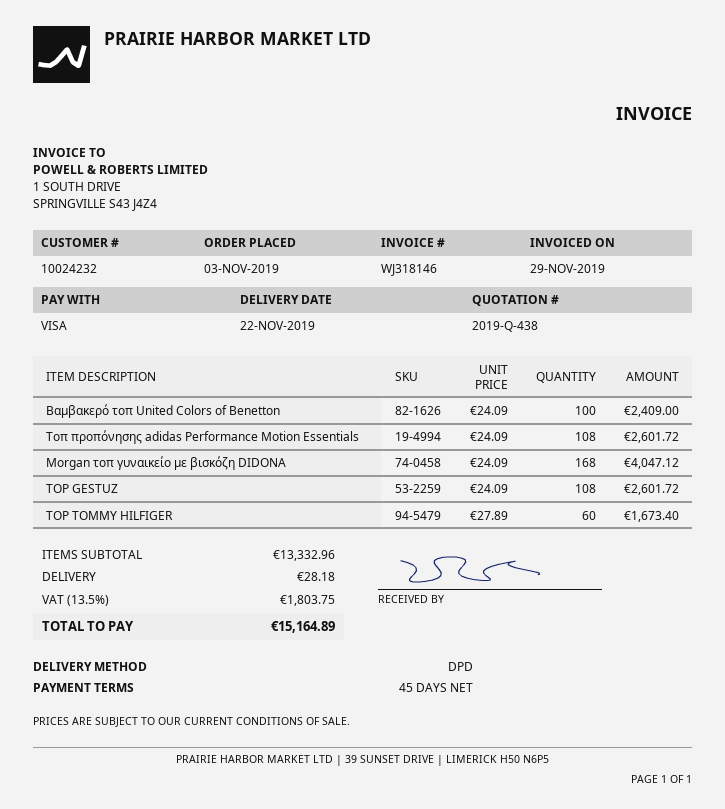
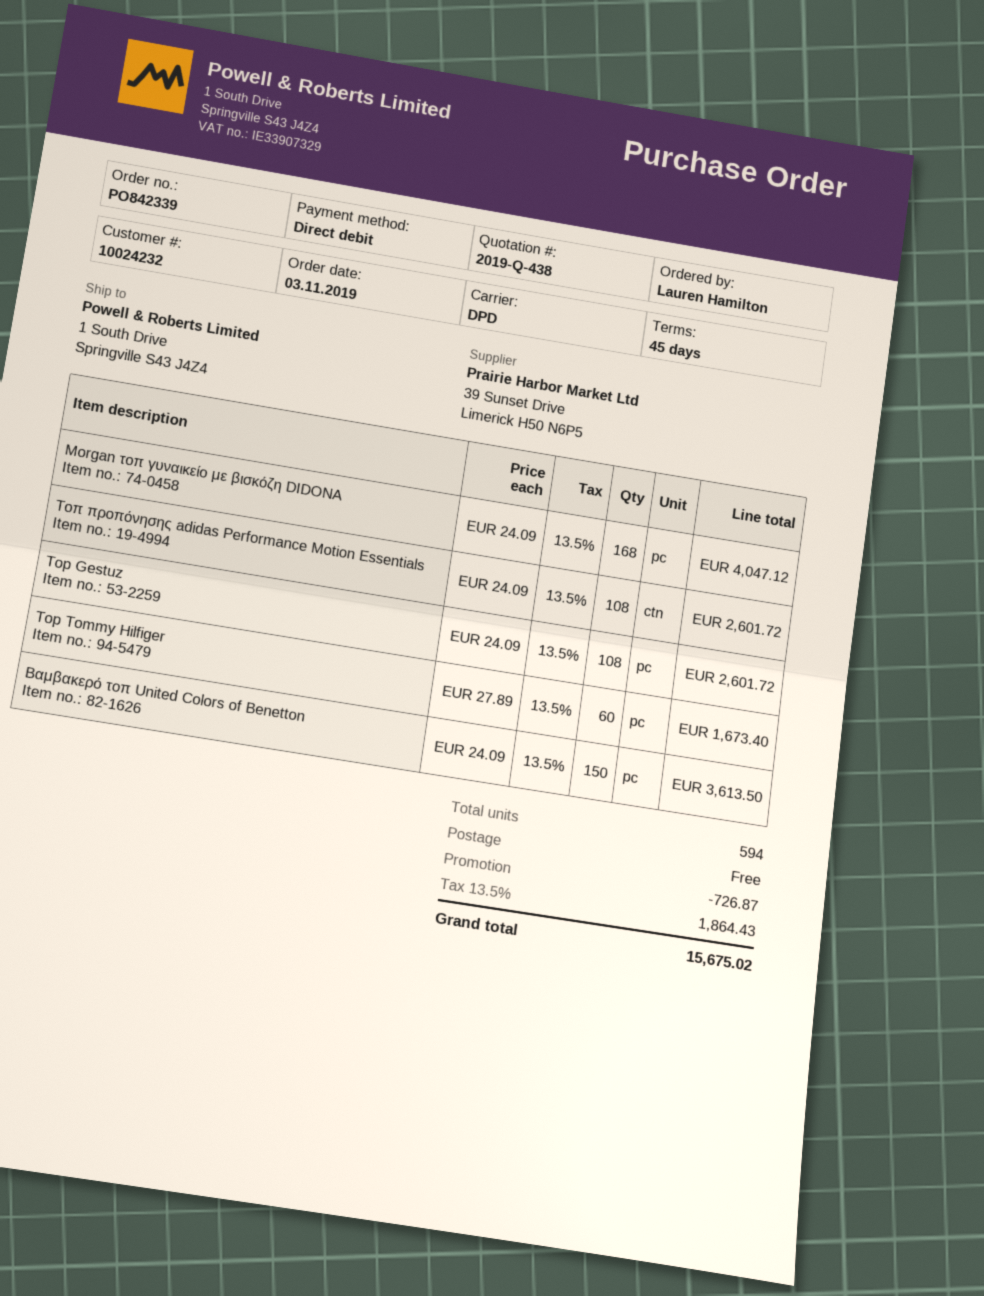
payment method: Visa -> direct debit
Βαμβακερό τοπ United Colors of Benetton: 100 x 24.09 = 2409.00 -> 150 x 24.09 = 3613.50
discount: none -> 726.87
shipping: 28.18 -> 0.00
tax: 13.5% = 1803.75 -> 13.5% = 1864.43
total: 15164.89 -> 15675.02

